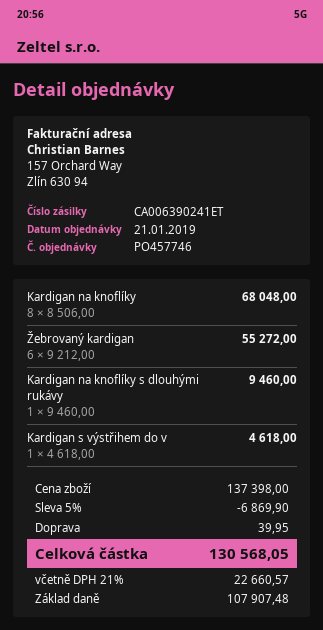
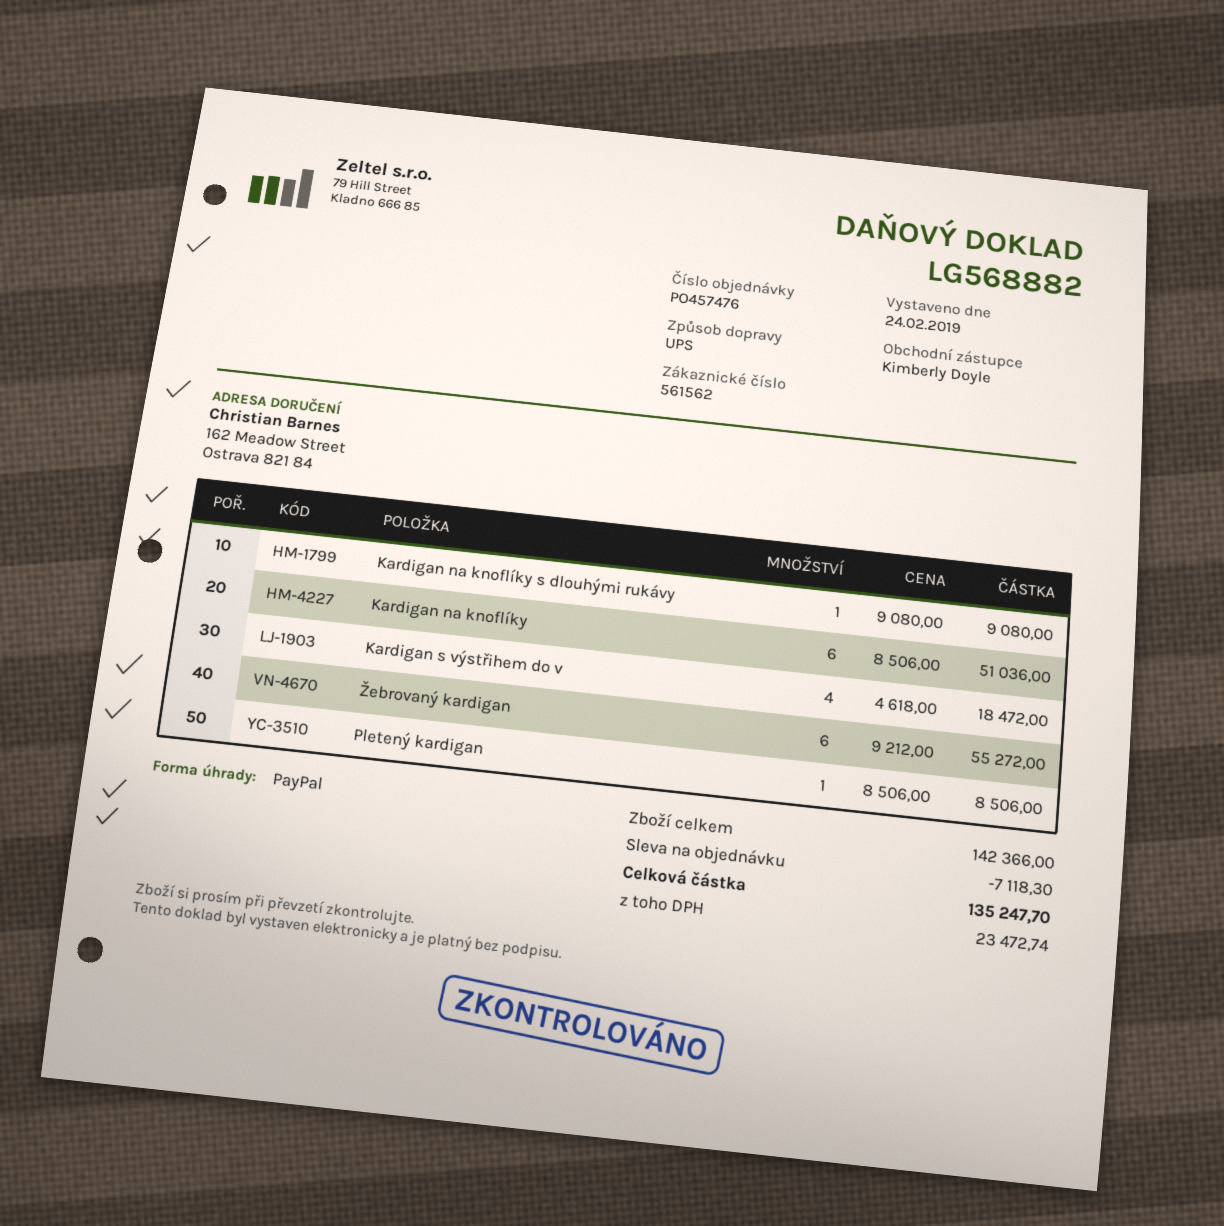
order number: PO457746 -> PO457476
Kardigan na knoflíky: 8 x 8506.00 = 68048.00 -> 6 x 8506.00 = 51036.00
Kardigan na knoflíky s dlouhými rukávy: 1 x 9460.00 = 9460.00 -> 1 x 9080.00 = 9080.00
Kardigan s výstřihem do v: 1 x 4618.00 = 4618.00 -> 4 x 4618.00 = 18472.00
Pletený kardigan: none -> 1 x 8506.00 = 8506.00
subtotal: 137398.00 -> 142366.00
discount: 6869.90 -> 7118.30
shipping: 39.95 -> none
tax: 22660.57 -> 23472.74
total: 130568.05 -> 135247.70

